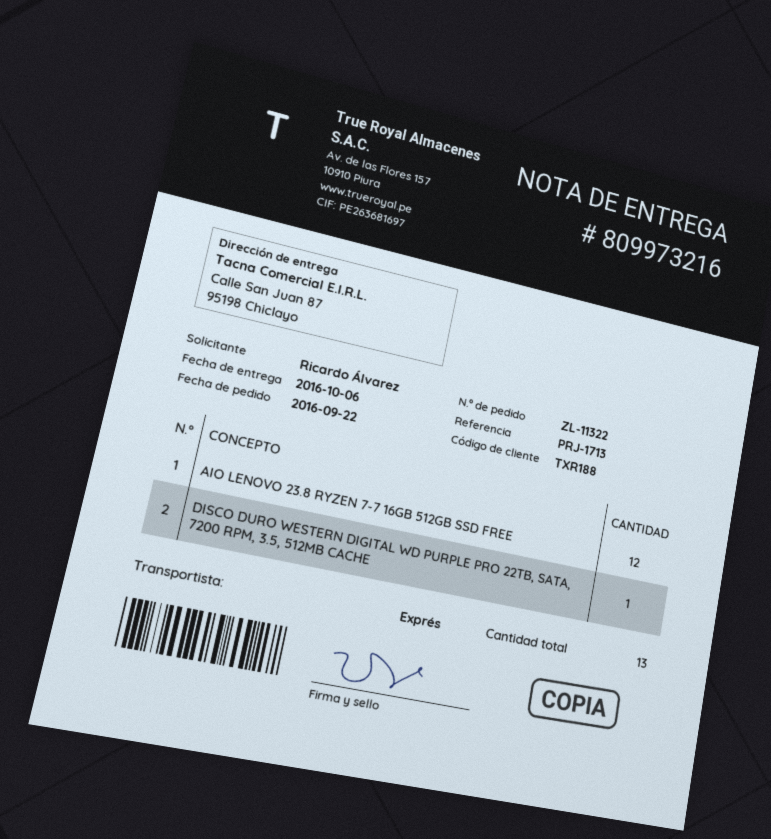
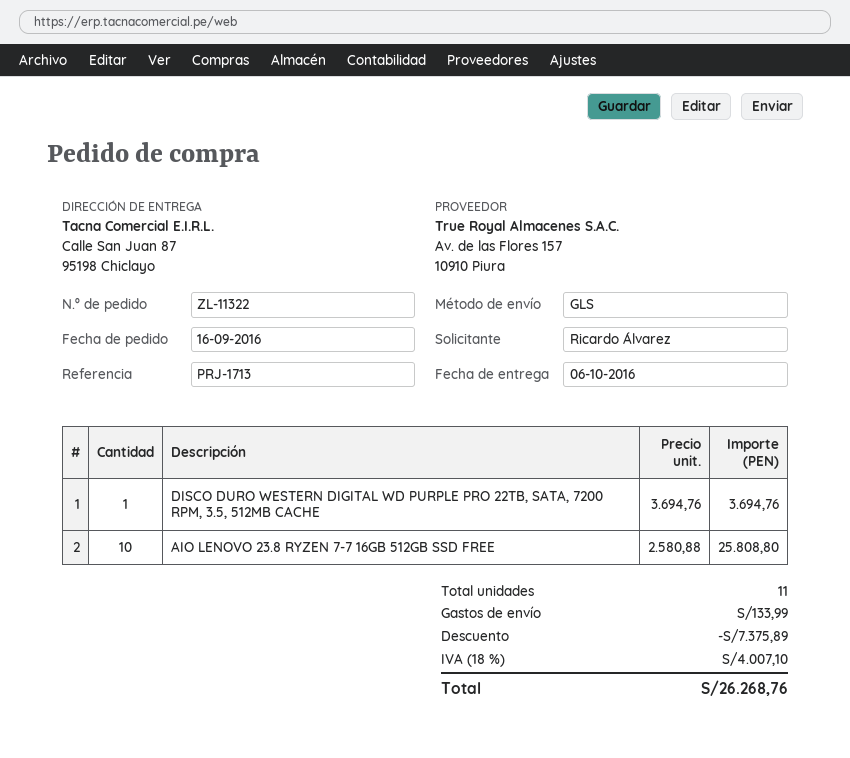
order date: 2016-09-22 -> 2016-09-16
shipping method: express -> GLS
AIO LENOVO 23.8 RYZEN 7-7 16GB 512GB SSD FREE: 12 -> 10
total quantity: 13 -> 11

